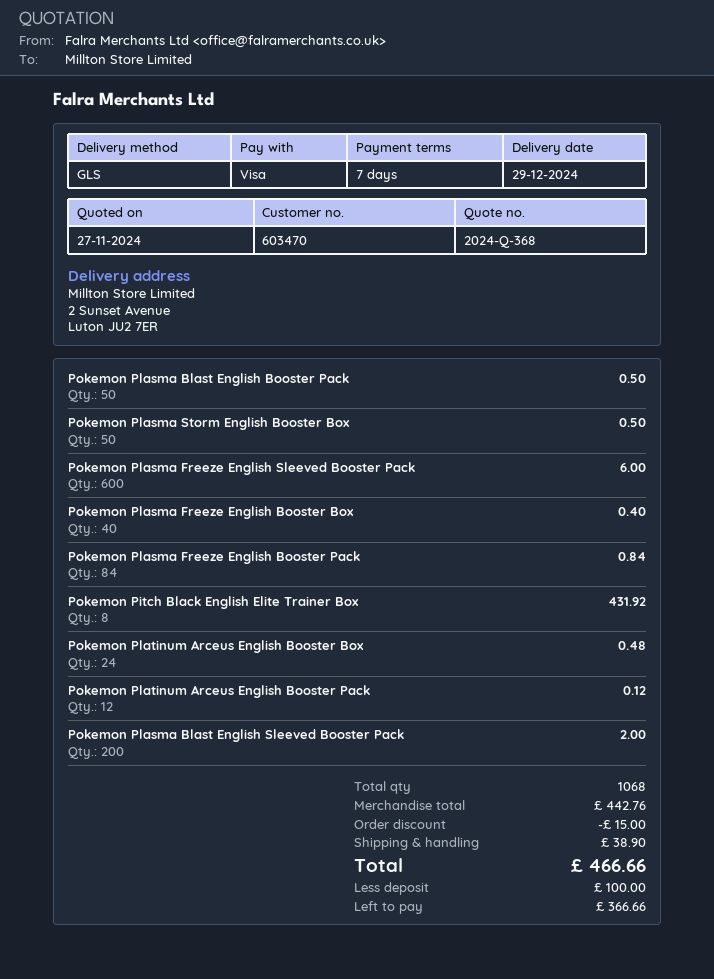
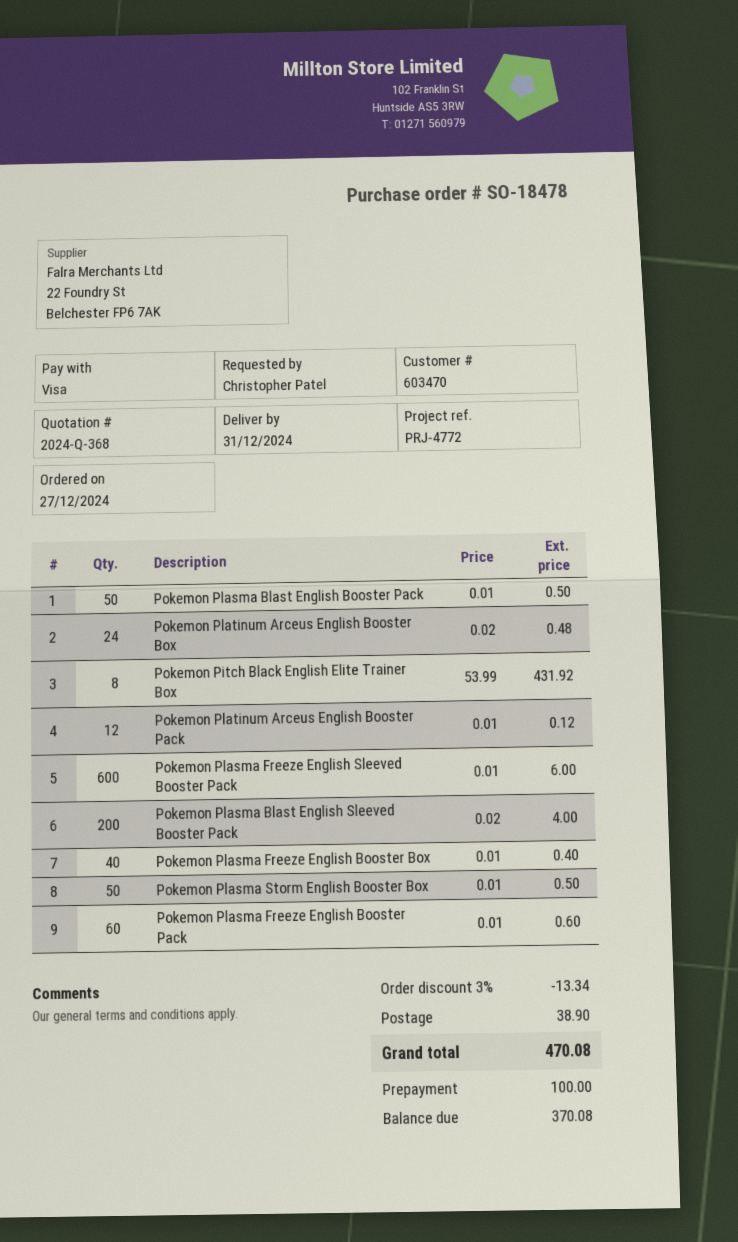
delivery date: 2024-12-29 -> 2024-12-31
Pokemon Plasma Freeze English Booster Pack: 84 for 0.84 -> 60 for 0.60
Pokemon Plasma Blast English Sleeved Booster Pack: 200 for 2.00 -> 200 for 4.00
discount: 15.00 -> 13.34
total: 466.66 -> 470.08
balance: 366.66 -> 370.08

